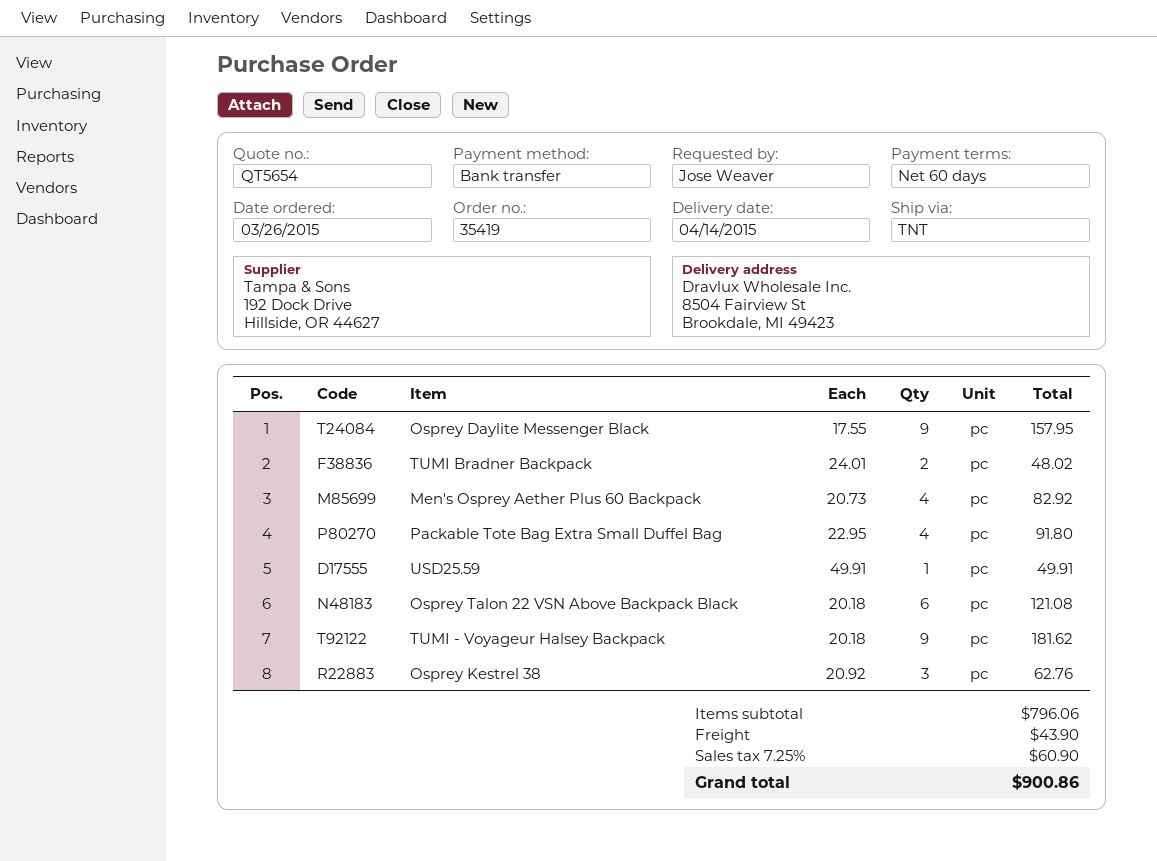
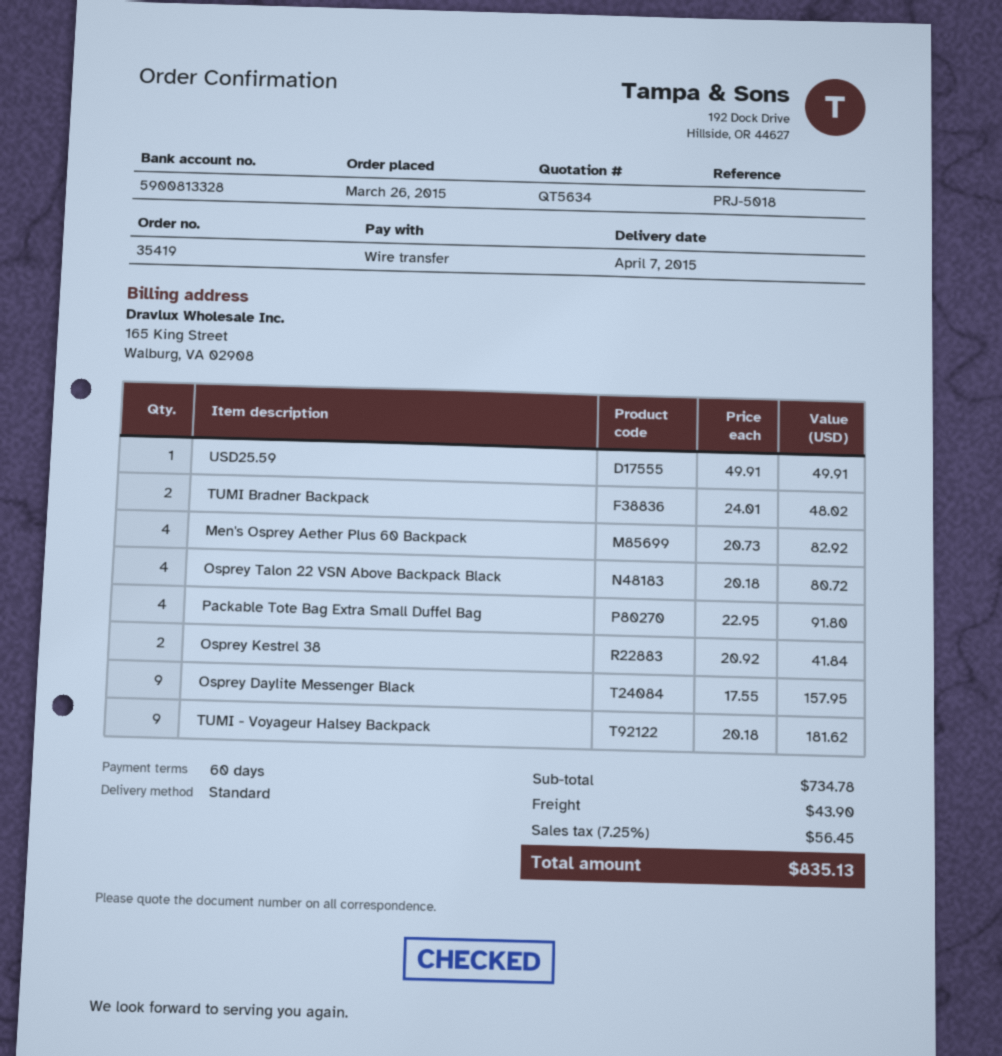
quote number: QT5654 -> QT5634
delivery date: 2015-04-14 -> 2015-04-07
shipping method: TNT -> standard
Osprey Talon 22 VSN Above Backpack Black: 6 x 20.18 = 121.08 -> 4 x 20.18 = 80.72
Osprey Kestrel 38: 3 x 20.92 = 62.76 -> 2 x 20.92 = 41.84
subtotal: 796.06 -> 734.78
tax: 7.25% = 60.90 -> 7.25% = 56.45
total: 900.86 -> 835.13

